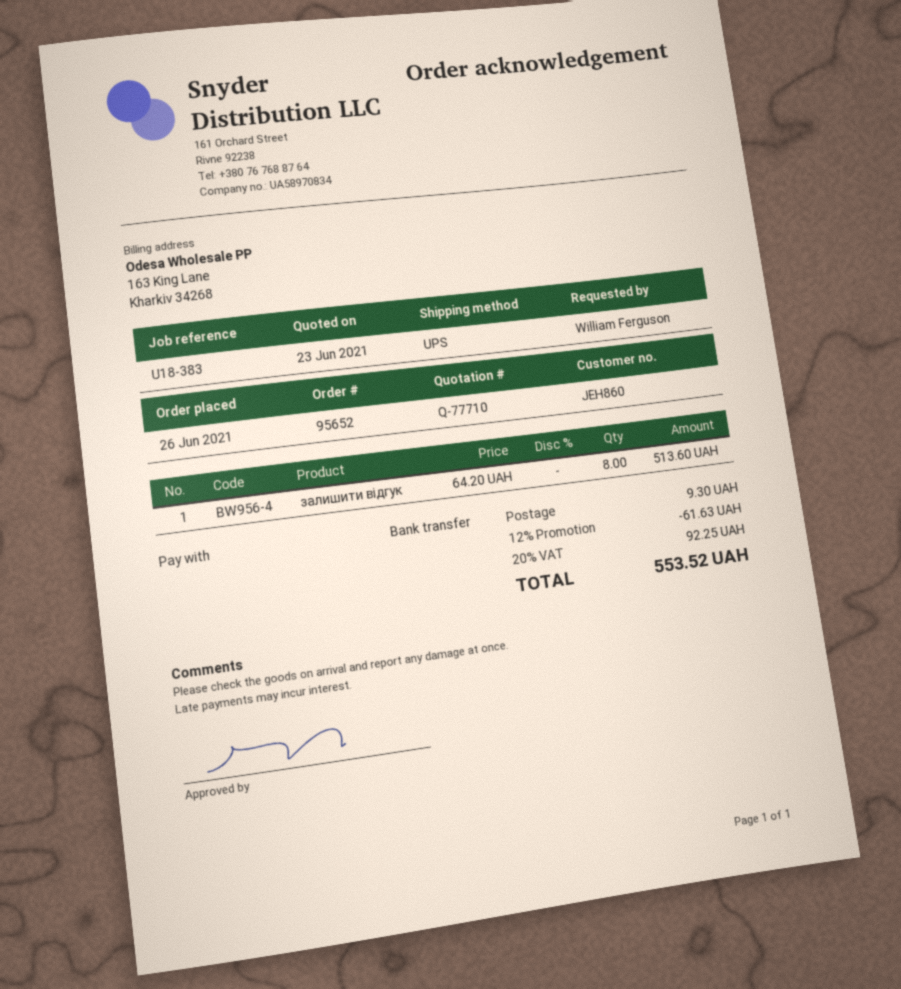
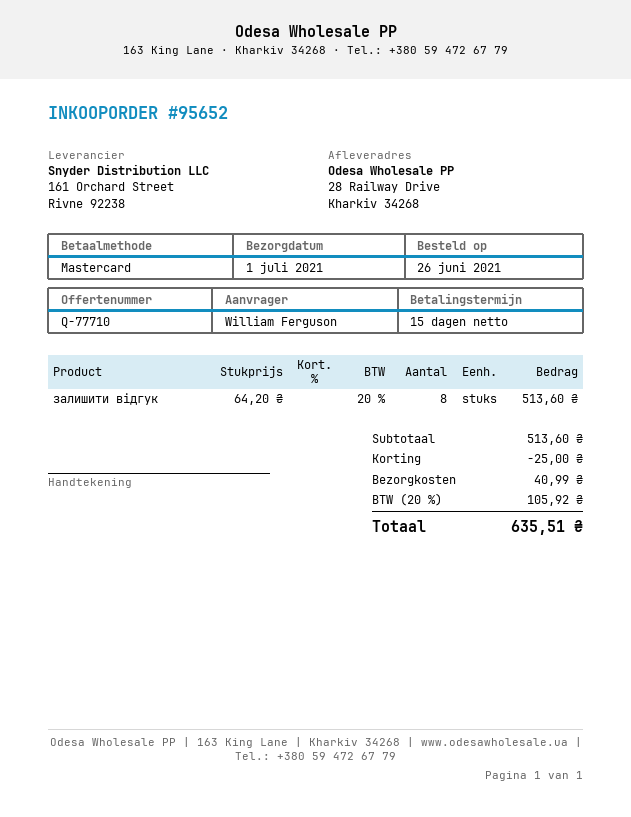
payment method: bank transfer -> Mastercard
discount: 61.63 -> 25.00
shipping: 9.30 -> 40.99
tax: 20% = 92.25 -> 20% = 105.92
total: 553.52 -> 635.51

